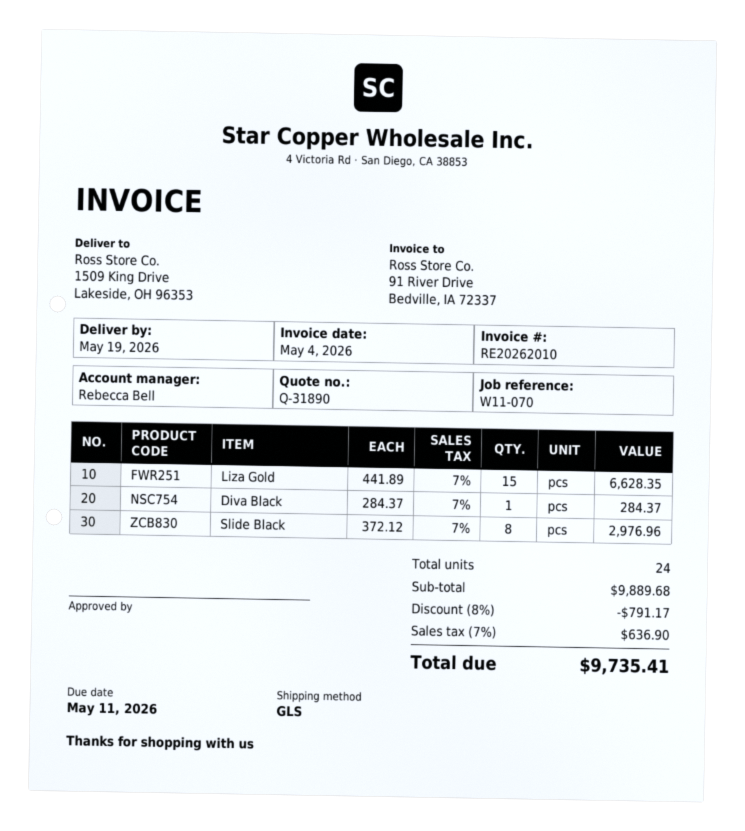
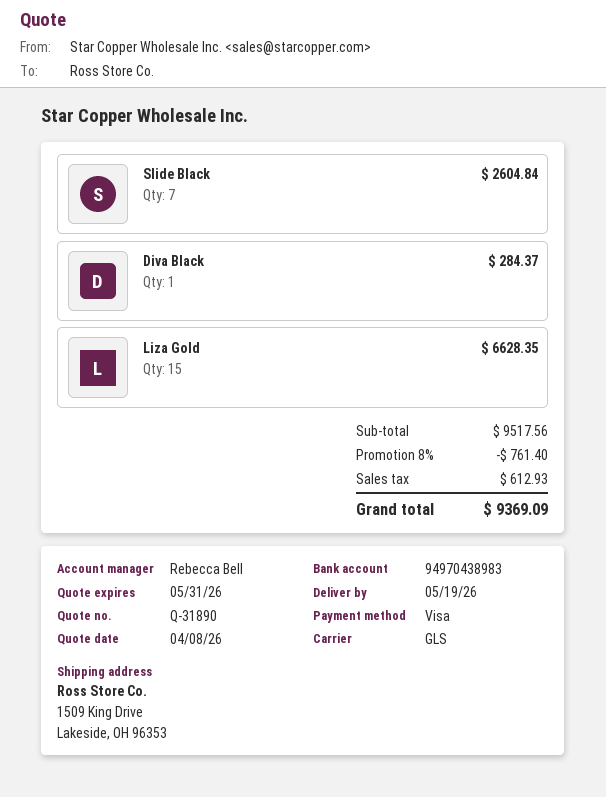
Slide Black: 8 for 2976.96 -> 7 for 2604.84
subtotal: 9889.68 -> 9517.56
discount: 8% = 791.17 -> 8% = 761.40
tax: 636.90 -> 612.93
total: 9735.41 -> 9369.09

